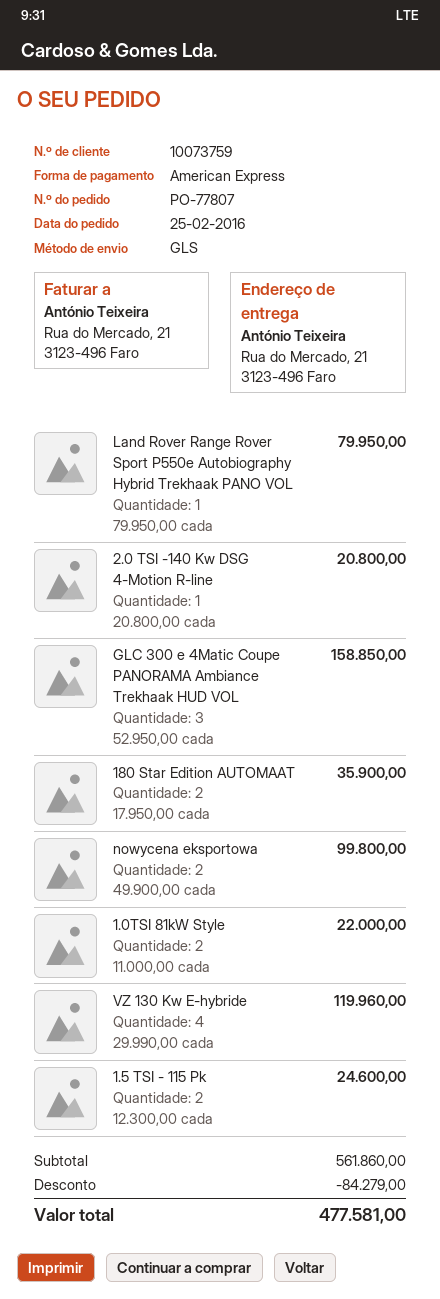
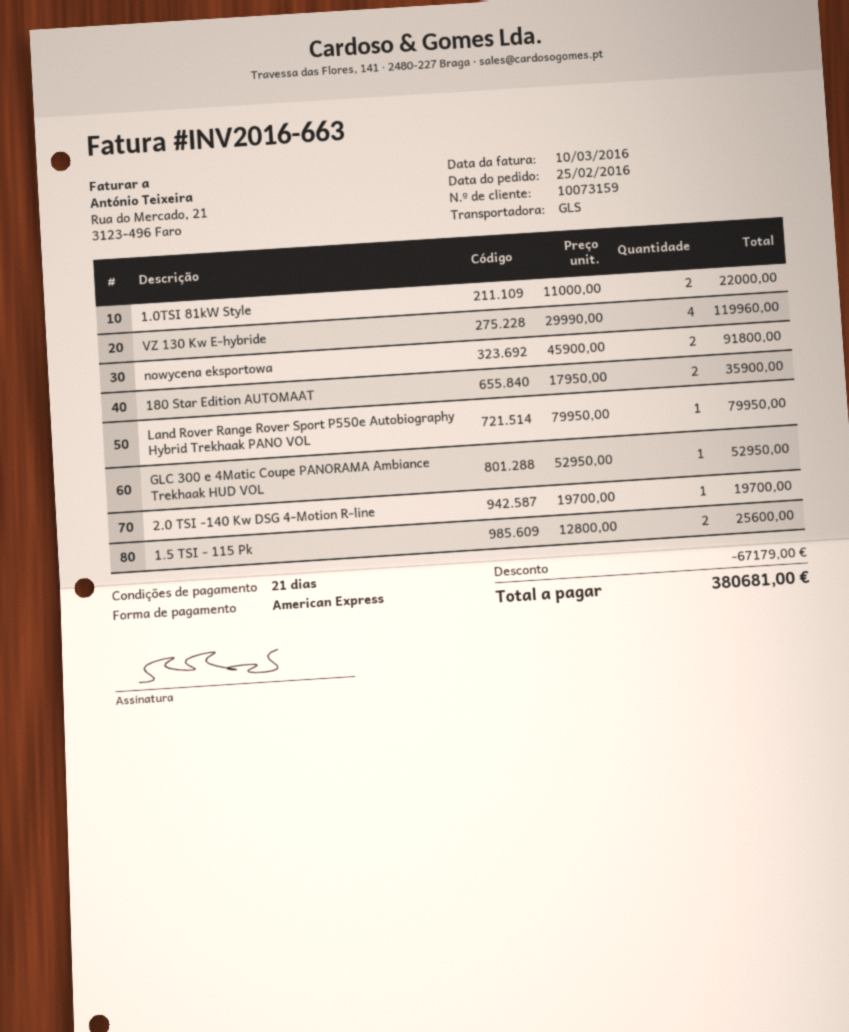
customer number: 10073759 -> 10073159
2.0 TSI -140 Kw DSG 4-Motion R-line: 1 x 20800.00 = 20800.00 -> 1 x 19700.00 = 19700.00
GLC 300 e 4Matic Coupe PANORAMA Ambiance Trekhaak HUD VOL: 3 x 52950.00 = 158850.00 -> 1 x 52950.00 = 52950.00
nowycena eksportowa: 2 x 49900.00 = 99800.00 -> 2 x 45900.00 = 91800.00
1.5 TSI - 115 Pk: 2 x 12300.00 = 24600.00 -> 2 x 12800.00 = 25600.00
discount: 84279.00 -> 67179.00
total: 477581.00 -> 380681.00

